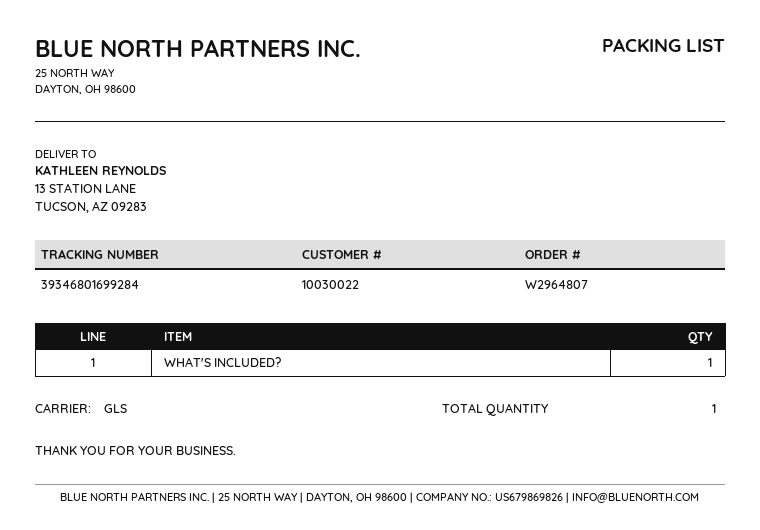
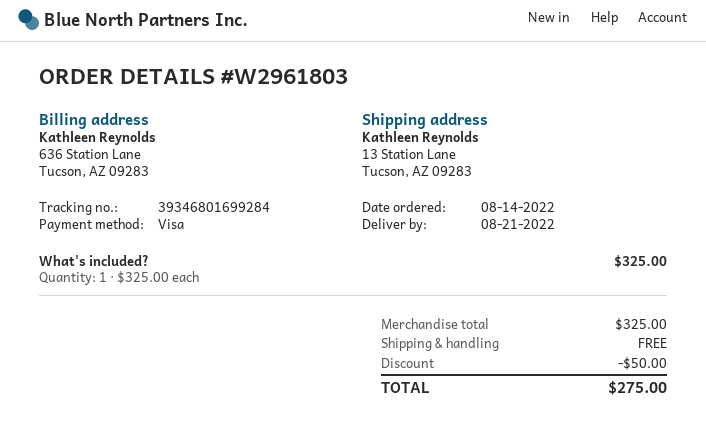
order number: W2964807 -> W2961803

